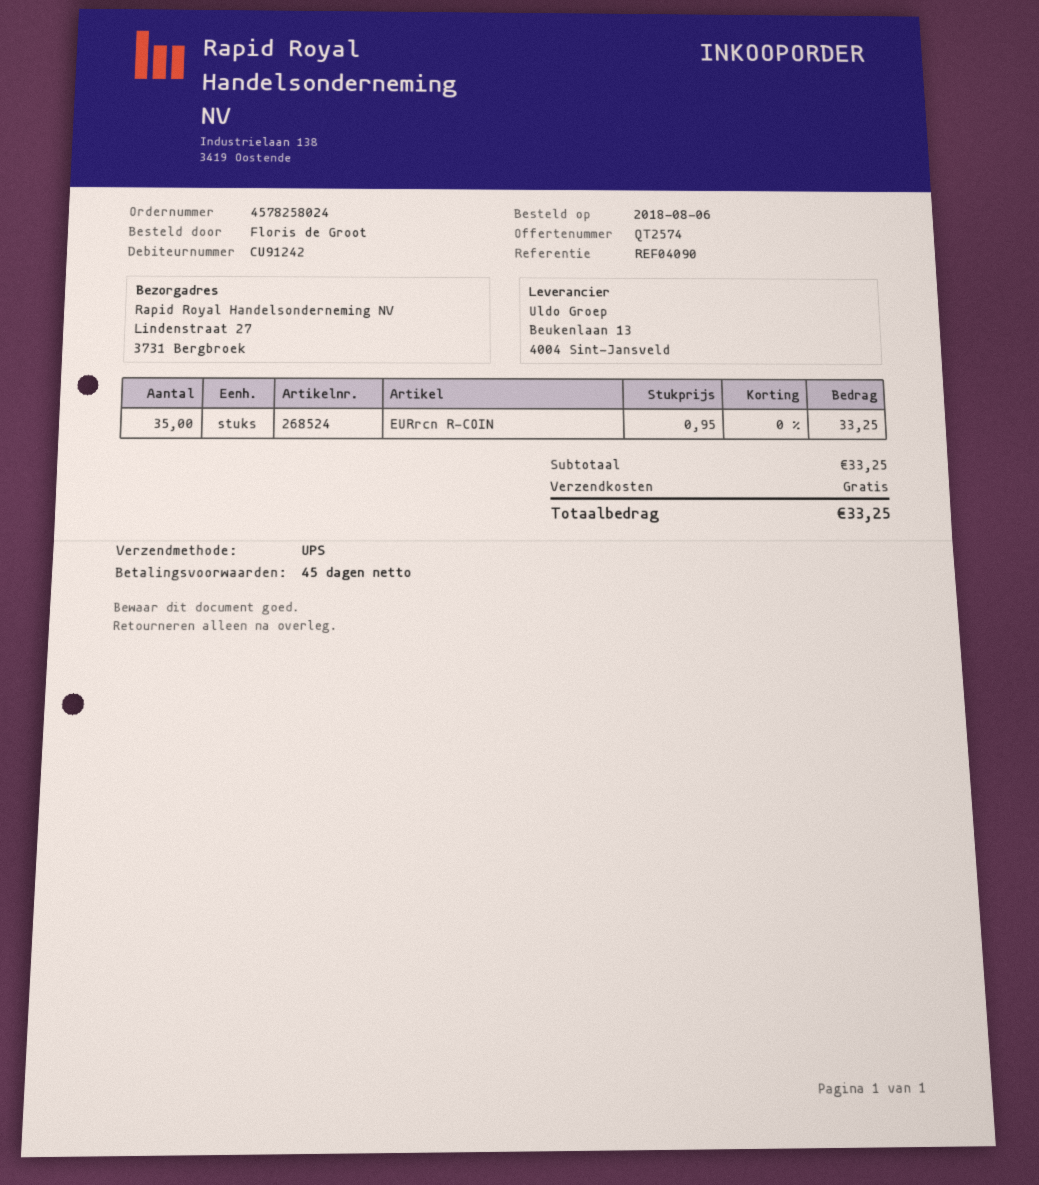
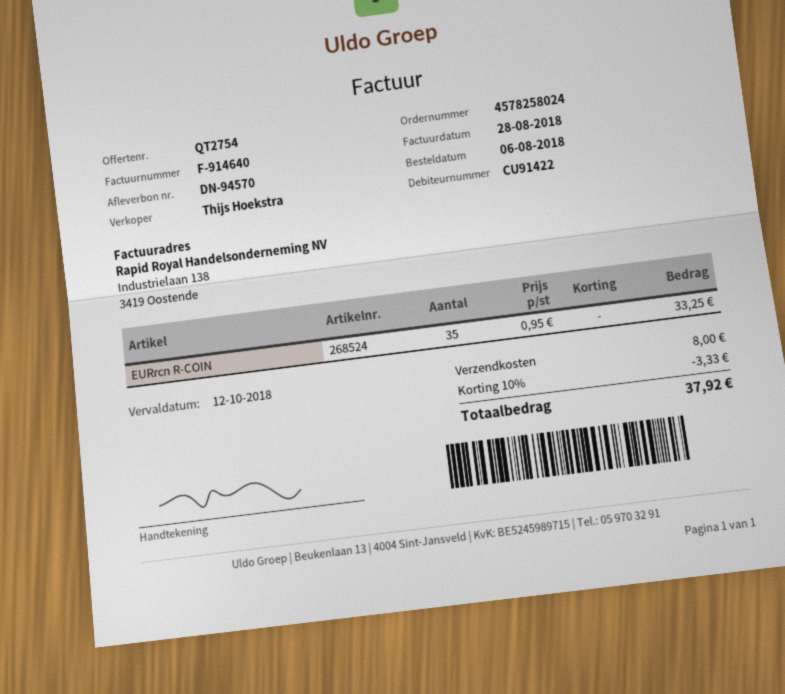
quote number: QT2574 -> QT2754
customer number: CU91242 -> CU91422
discount: none -> 10% = 3.33
shipping: 0.00 -> 8.00
total: 33.25 -> 37.92

